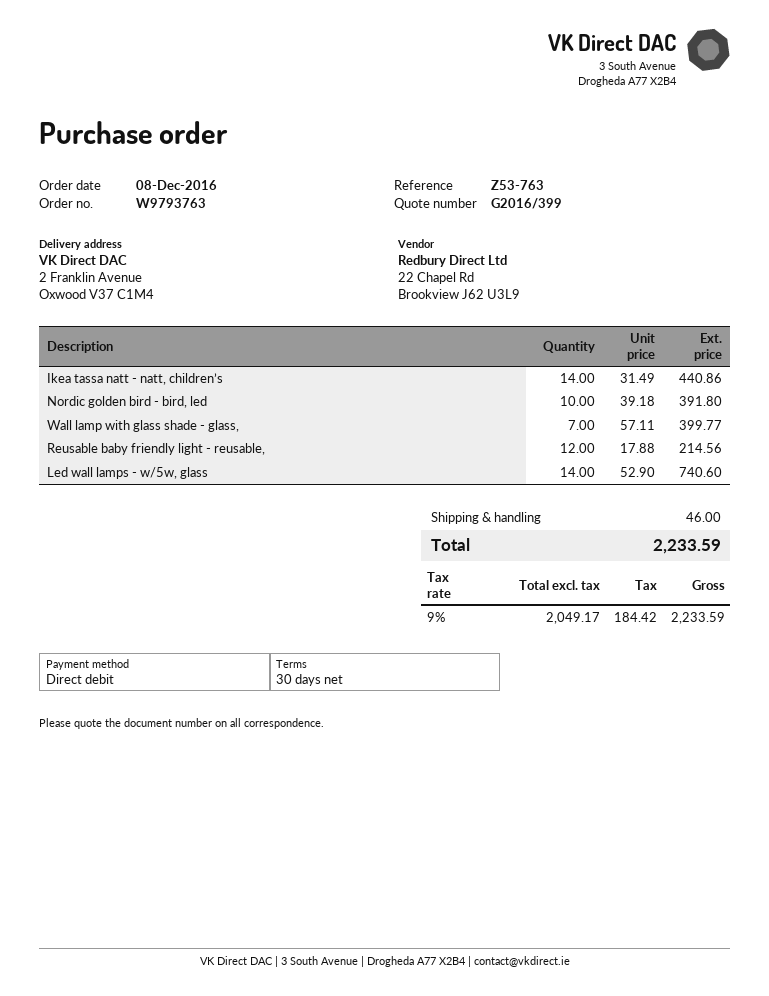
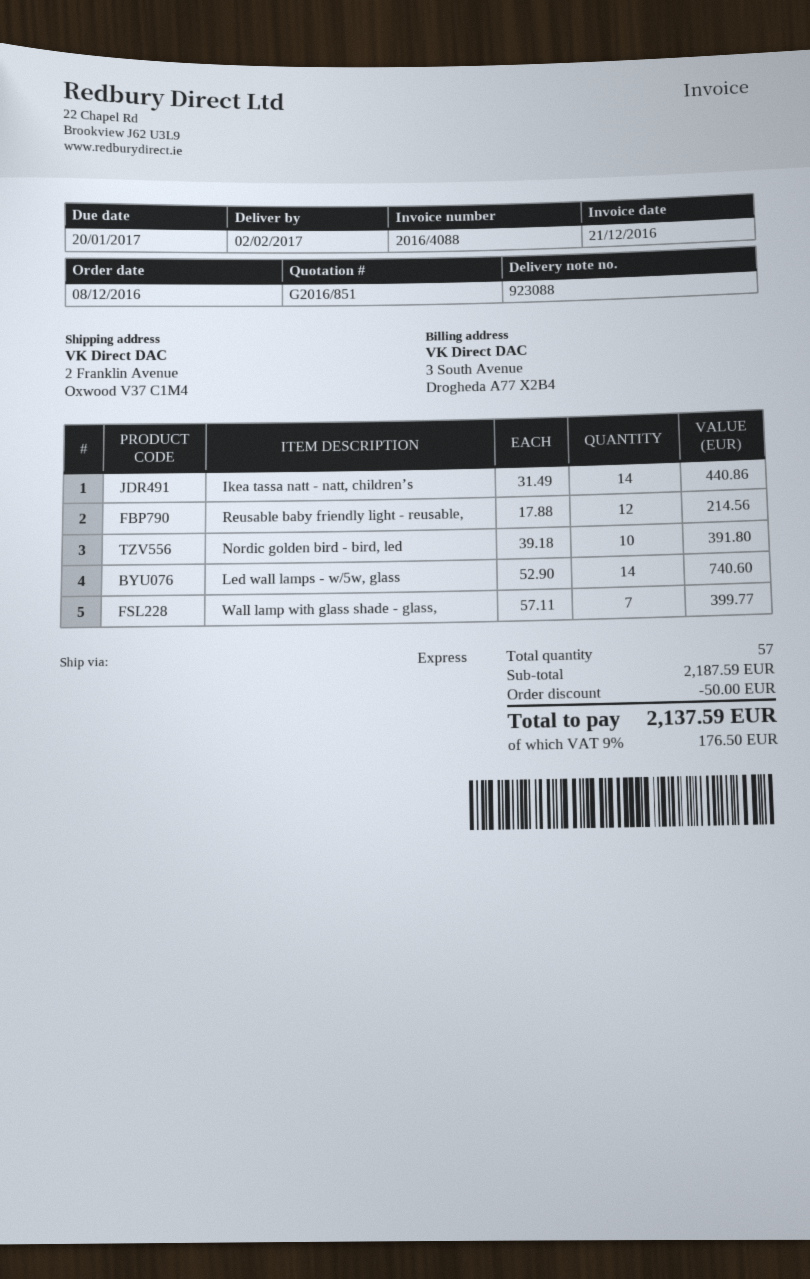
quote number: G2016/399 -> G2016/851
discount: none -> 50.00
shipping: 46.00 -> none
tax: 9% = 184.42 -> 9% = 176.50
total: 2233.59 -> 2137.59

